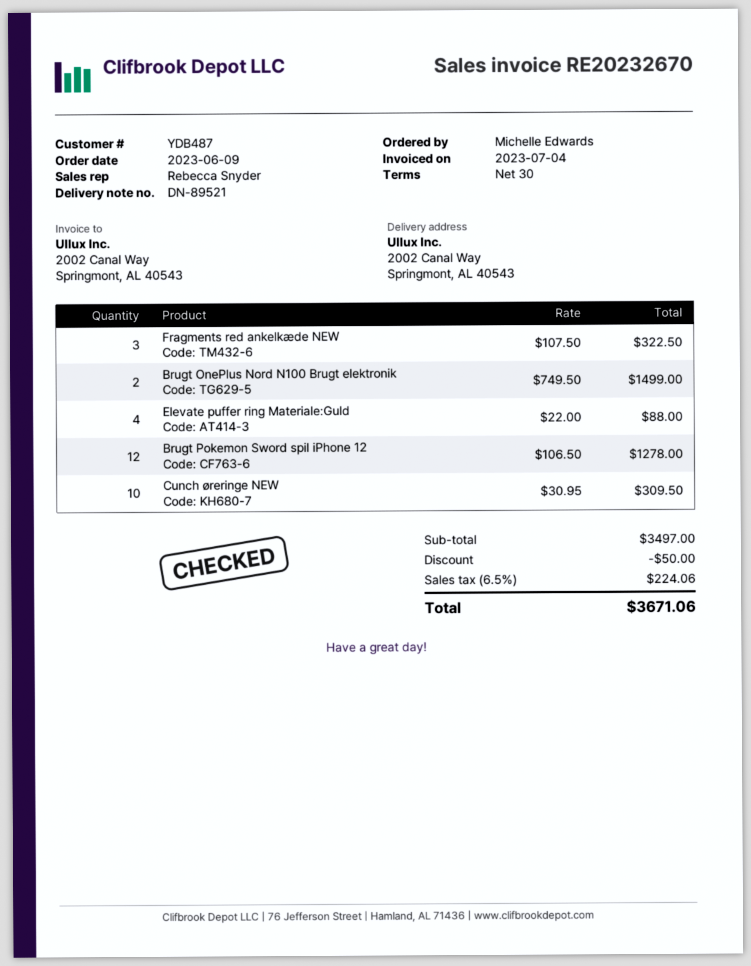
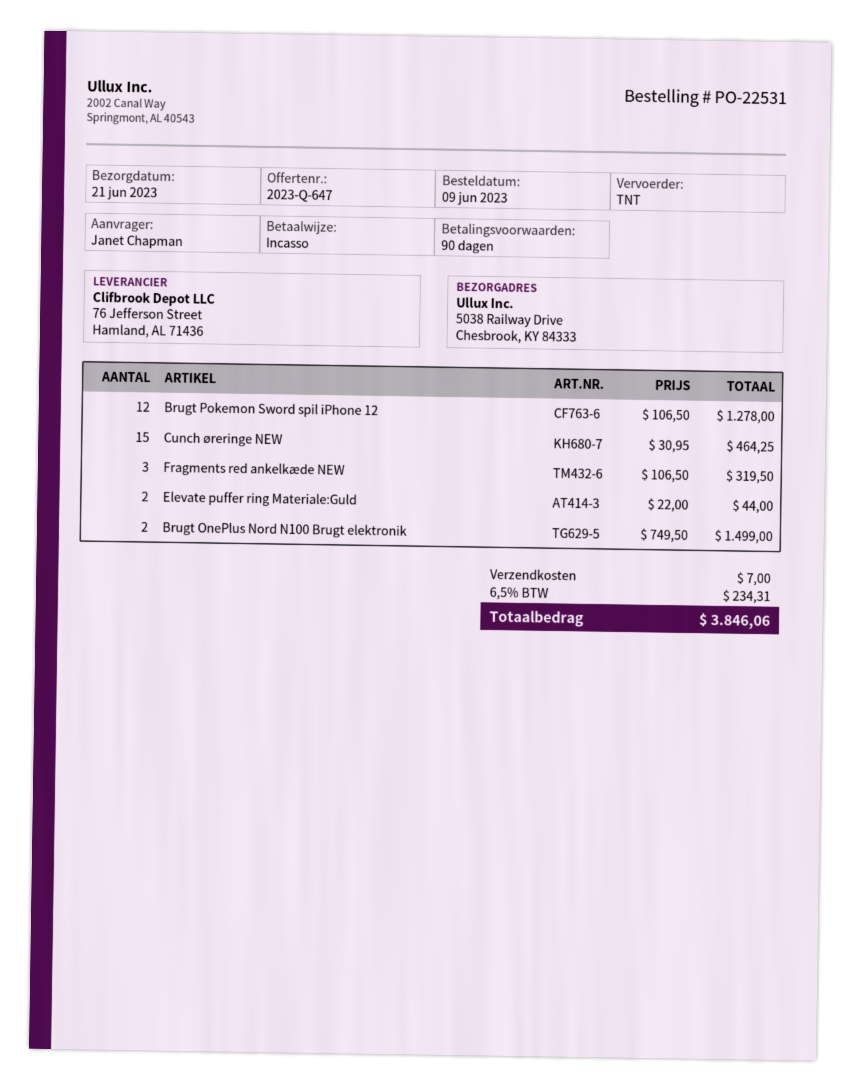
payment terms: 30 days -> 90 days
ordered by: Michelle Edwards -> Janet Chapman
ship to: 2002 Canal Way, Springmont, AL 40543 -> 5038 Railway Drive, Chesbrook, KY 84333
Fragments red ankelkæde NEW: 3 x 107.50 = 322.50 -> 3 x 106.50 = 319.50
Elevate puffer ring Materiale:Guld: 4 x 22.00 = 88.00 -> 2 x 22.00 = 44.00
Cunch øreringe NEW: 10 x 30.95 = 309.50 -> 15 x 30.95 = 464.25
discount: 50.00 -> none
shipping: none -> 7.00
tax: 6.5% = 224.06 -> 6.5% = 234.31
total: 3671.06 -> 3846.06

